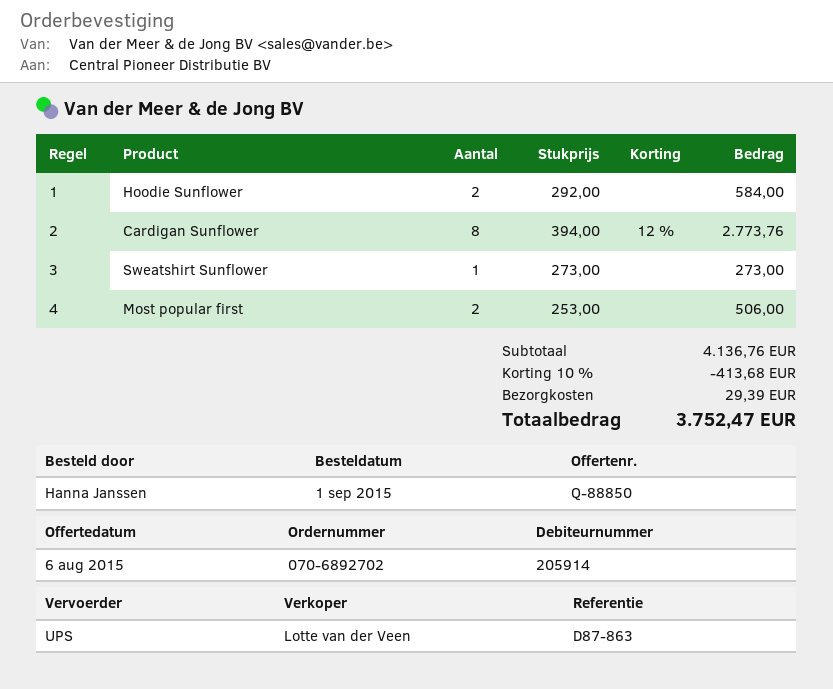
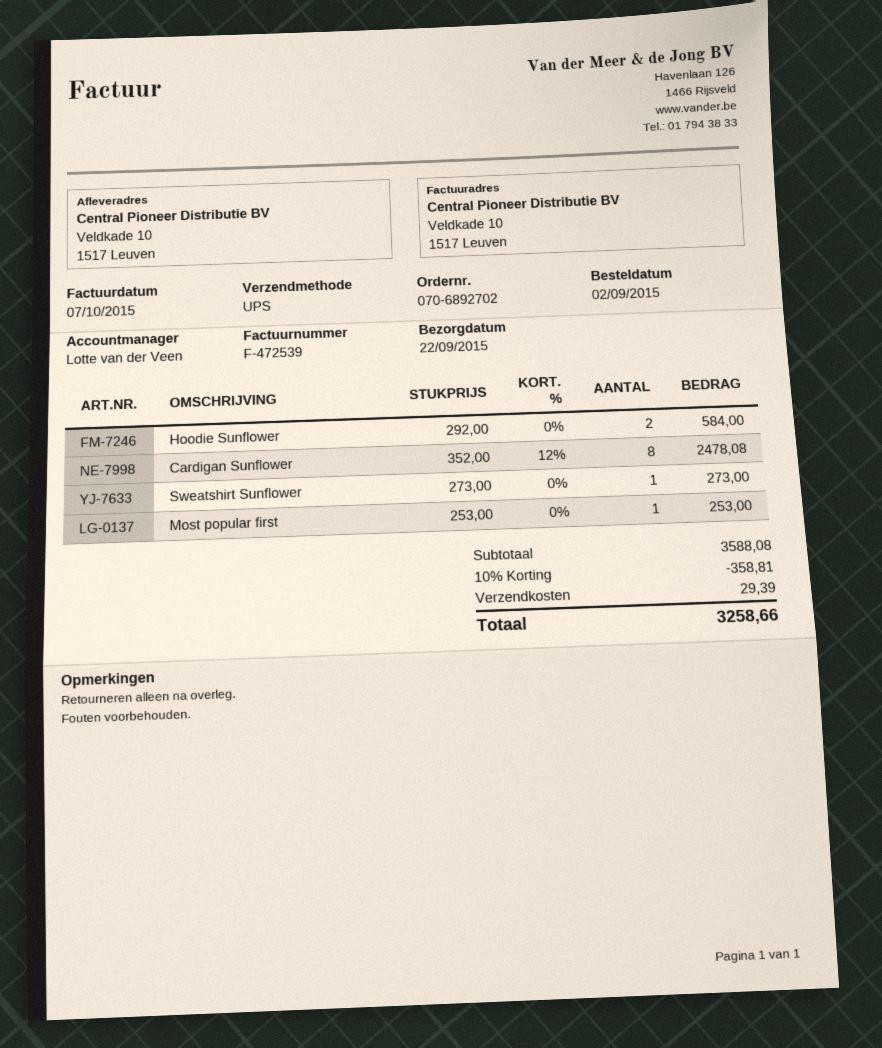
order date: 2015-09-01 -> 2015-09-02
Cardigan Sunflower: 8 x 394.00 - 12% = 2773.76 -> 8 x 352.00 - 12% = 2478.08
Most popular first: 2 x 253.00 = 506.00 -> 1 x 253.00 = 253.00
subtotal: 4136.76 -> 3588.08
discount: 10% = 413.68 -> 10% = 358.81
total: 3752.47 -> 3258.66

